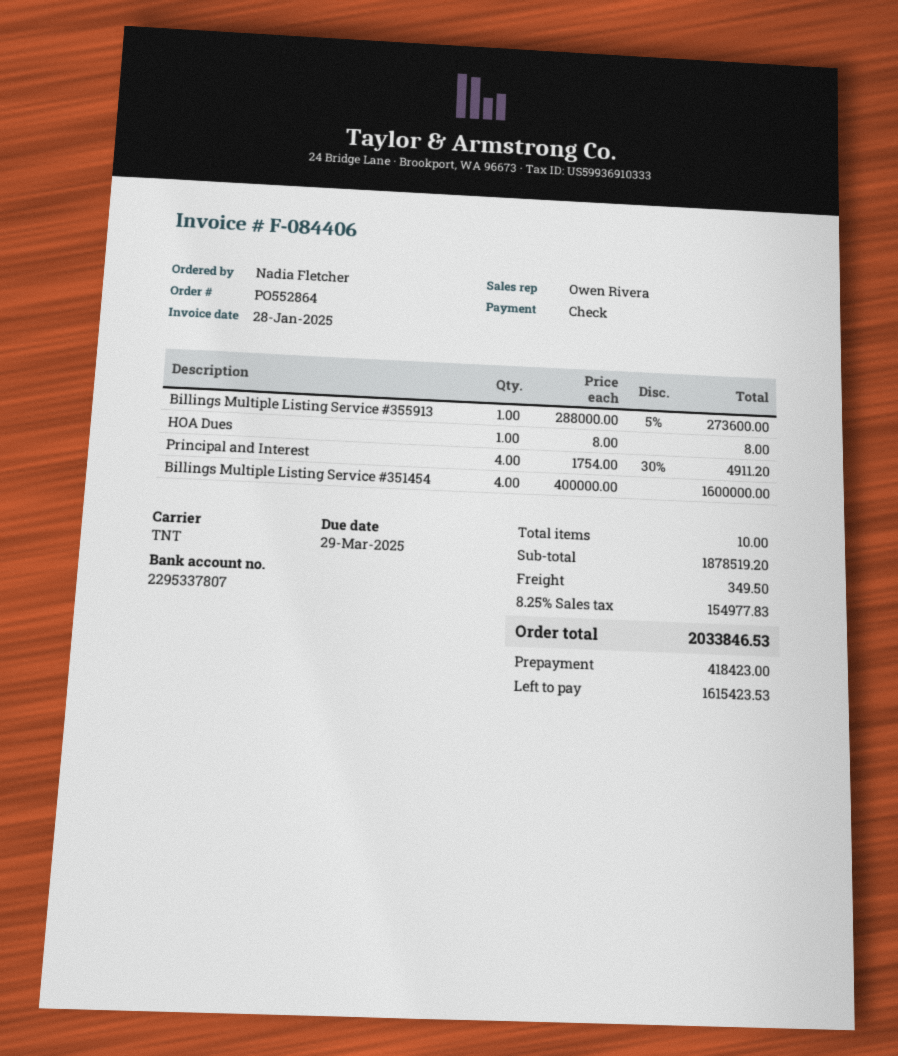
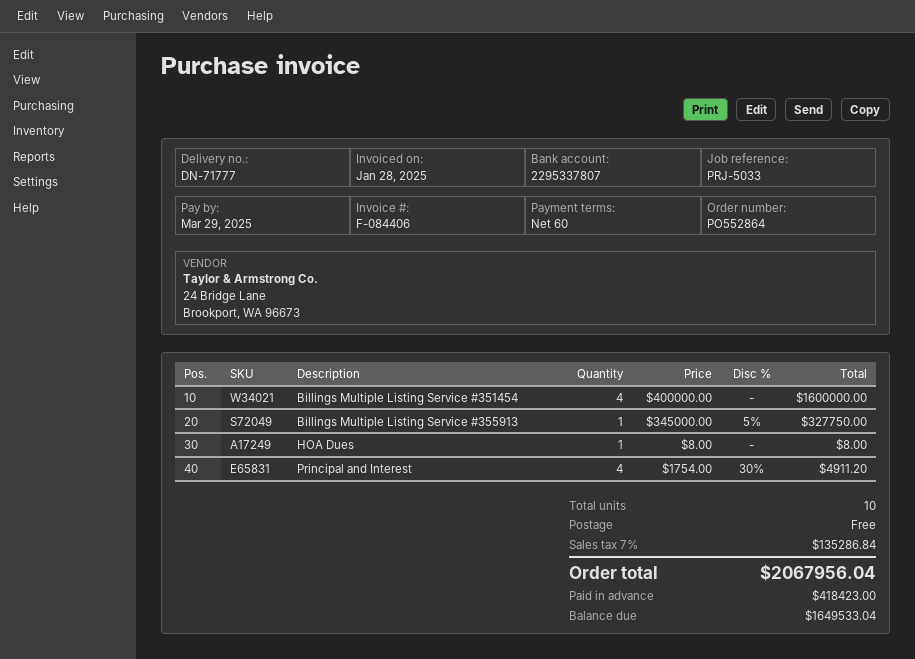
Billings Multiple Listing Service #355913: 1 x 288000.00 - 5% = 273600.00 -> 1 x 345000.00 - 5% = 327750.00
shipping: 349.50 -> 0.00
tax: 8.25% = 154977.83 -> 7% = 135286.84
total: 2033846.53 -> 2067956.04
balance: 1615423.53 -> 1649533.04

